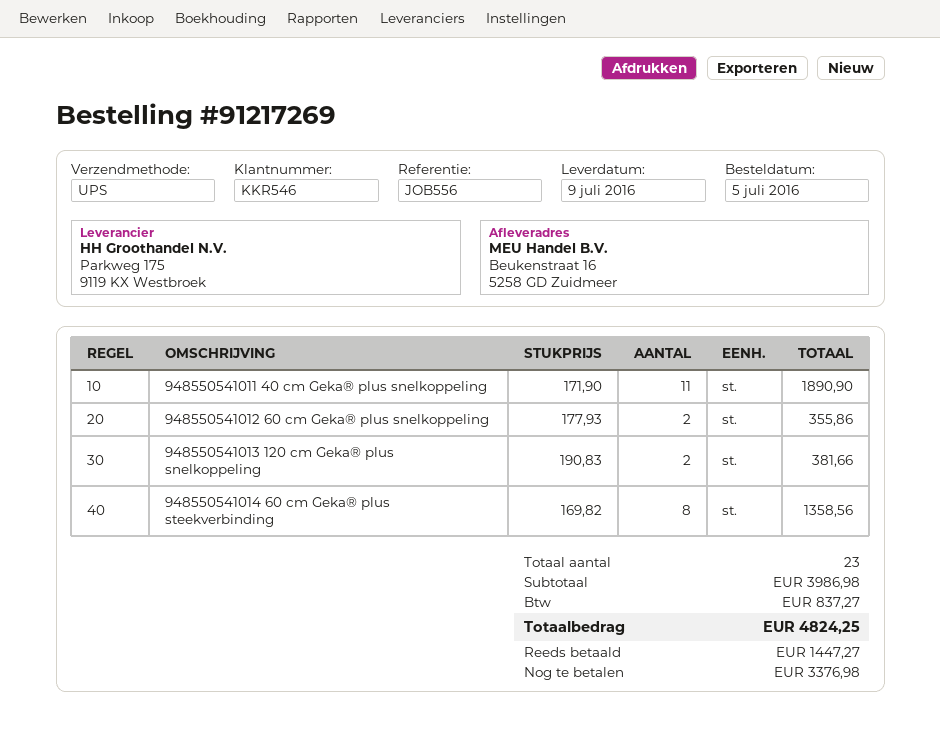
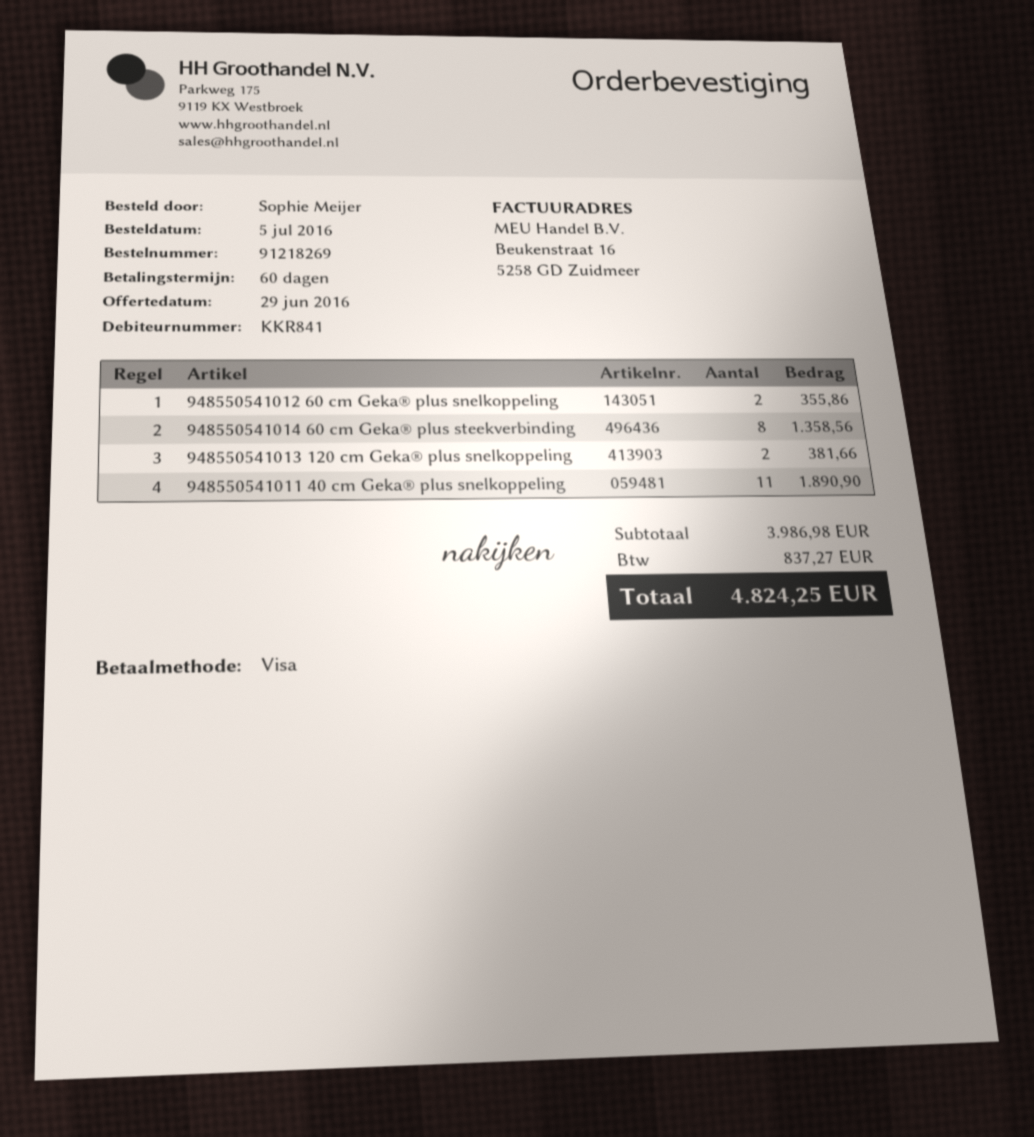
order number: 91217269 -> 91218269
customer number: KKR546 -> KKR841

